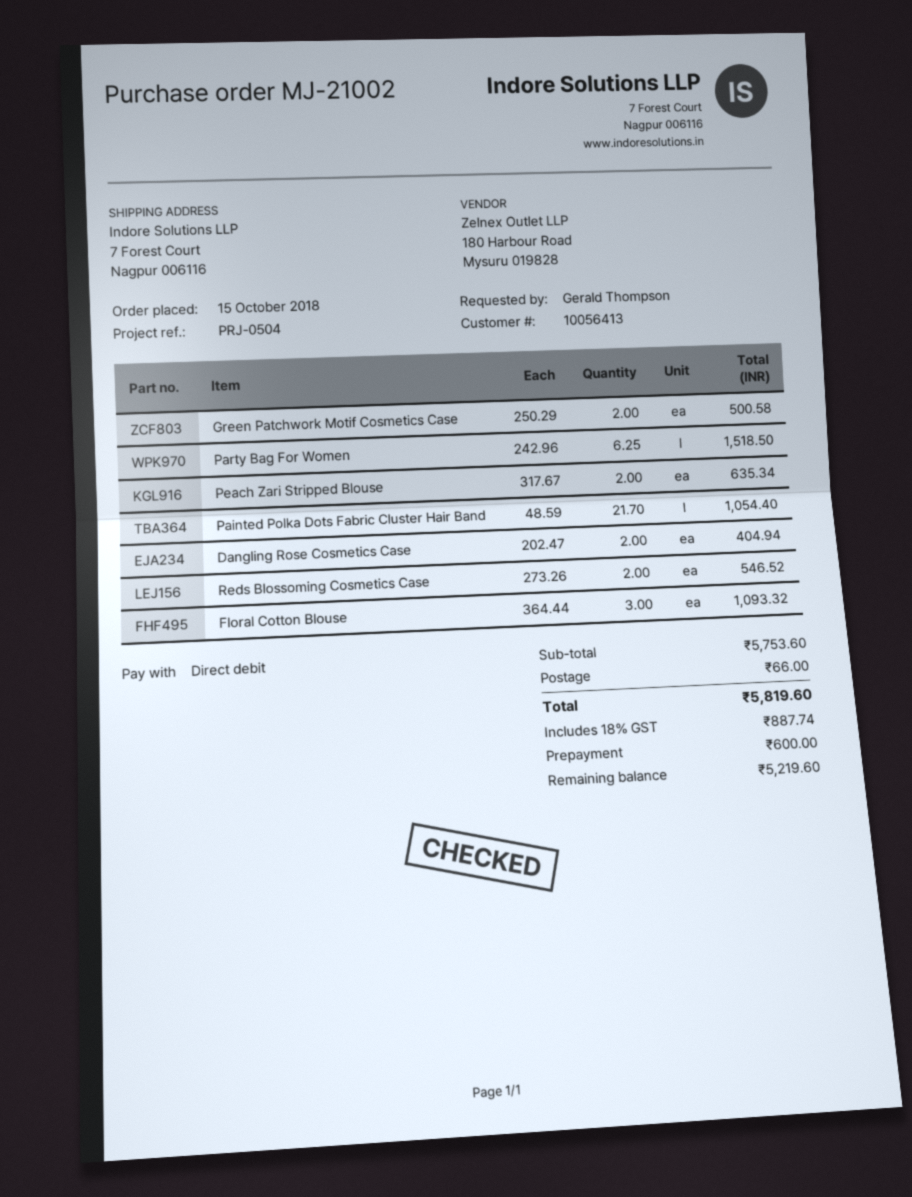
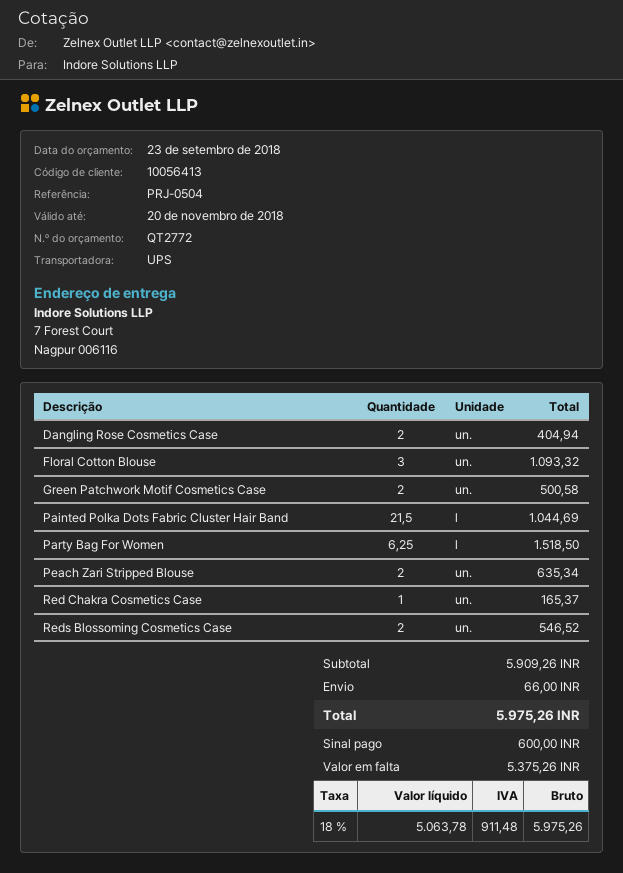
Painted Polka Dots Fabric Cluster Hair Band: 21.7 for 1054.40 -> 21.5 for 1044.69
Red Chakra Cosmetics Case: none -> 1 for 165.37
subtotal: 5753.60 -> 5909.26
tax: 18% = 887.74 -> 18% = 911.48
total: 5819.60 -> 5975.26
balance: 5219.60 -> 5375.26

